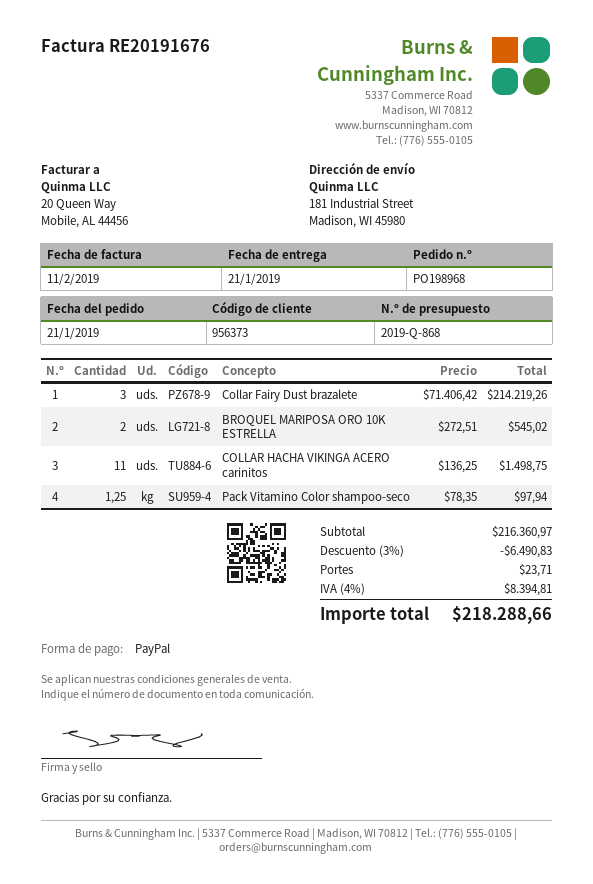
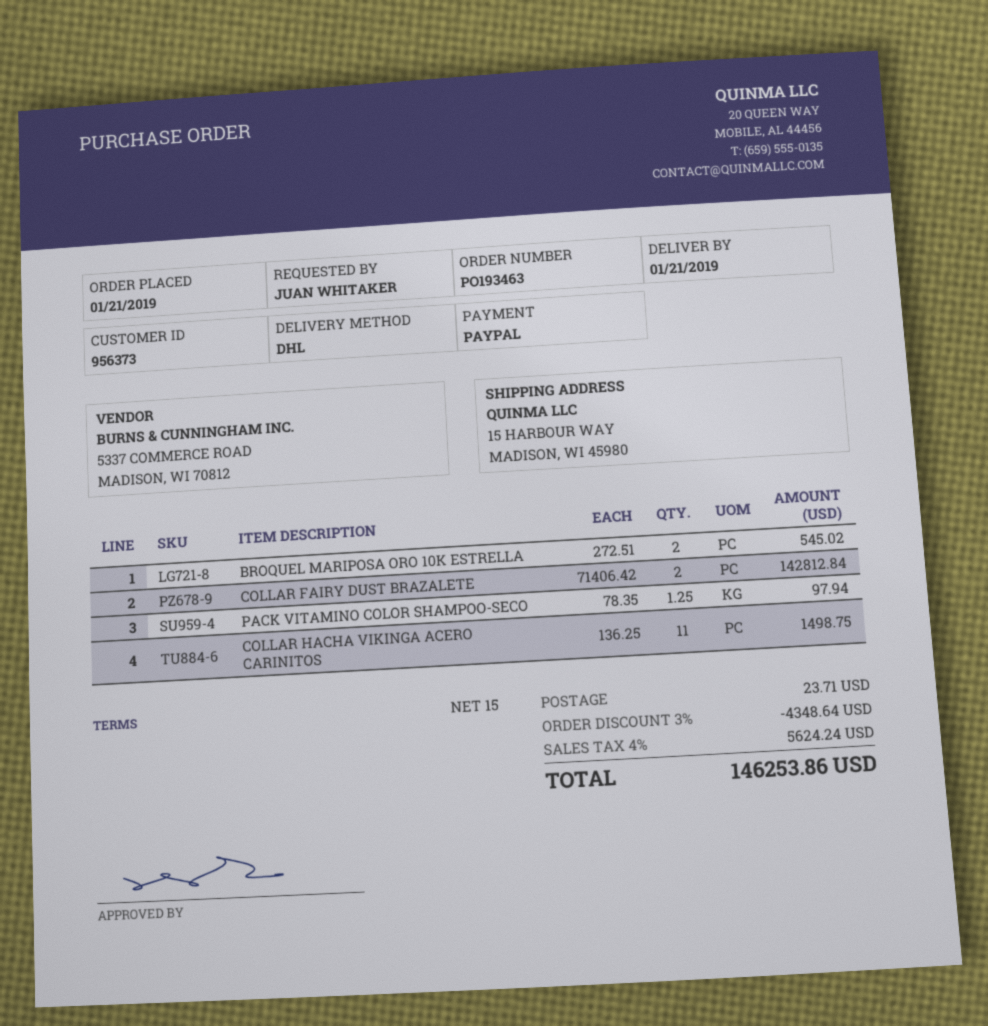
order number: PO198968 -> PO193463
ship to: 181 Industrial Street, Madison, WI 45980 -> 15 HARBOUR WAY, MADISON, WI 45980
Collar Fairy Dust brazalete: 3 x 71406.42 = 214219.26 -> 2 x 71406.42 = 142812.84
discount: 3% = 6490.83 -> 3% = 4348.64
tax: 4% = 8394.81 -> 4% = 5624.24
total: 218288.66 -> 146253.86

